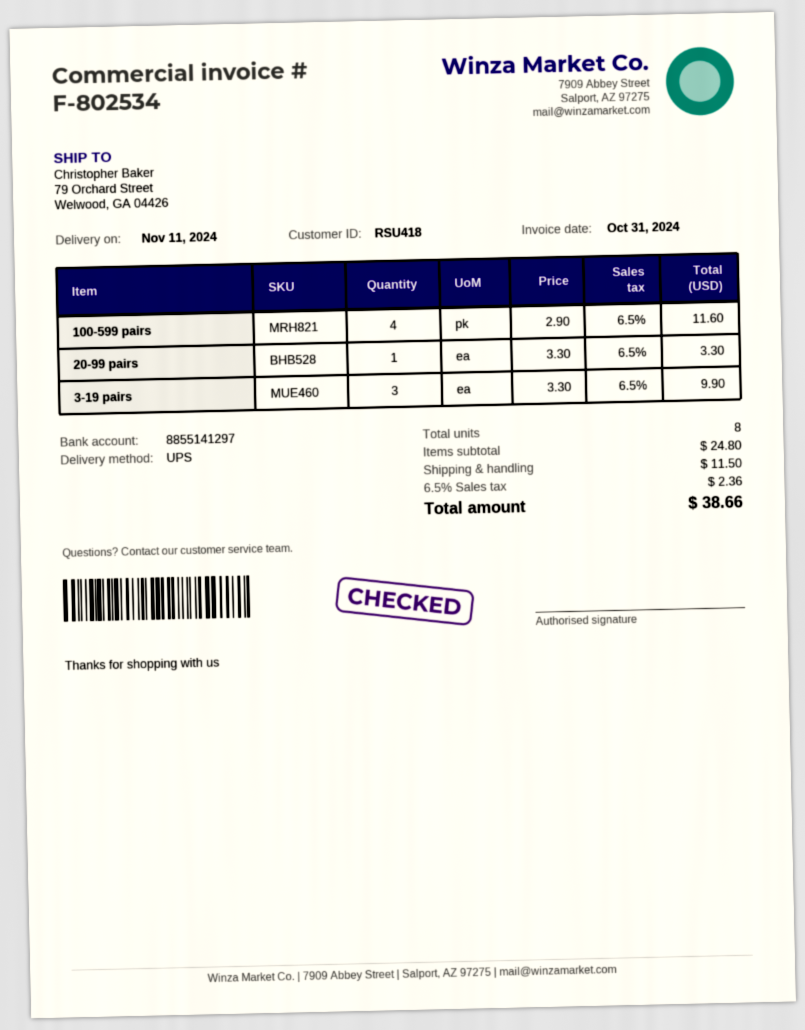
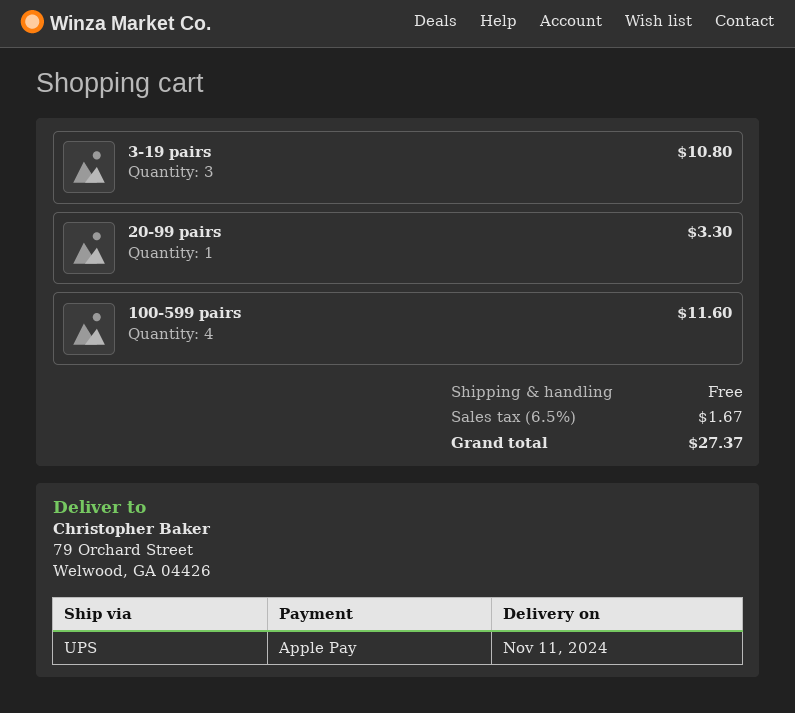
3-19 pairs: 3 for 9.90 -> 3 for 10.80
shipping: 11.50 -> 0.00
tax: 6.5% = 2.36 -> 6.5% = 1.67
total: 38.66 -> 27.37

